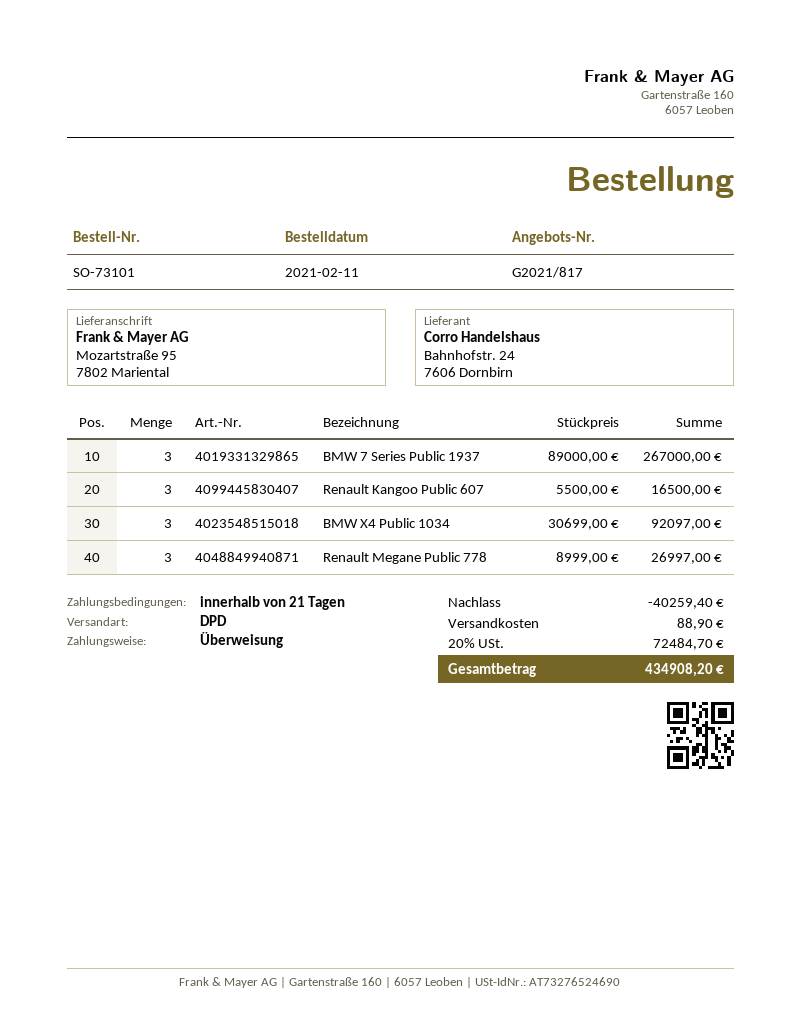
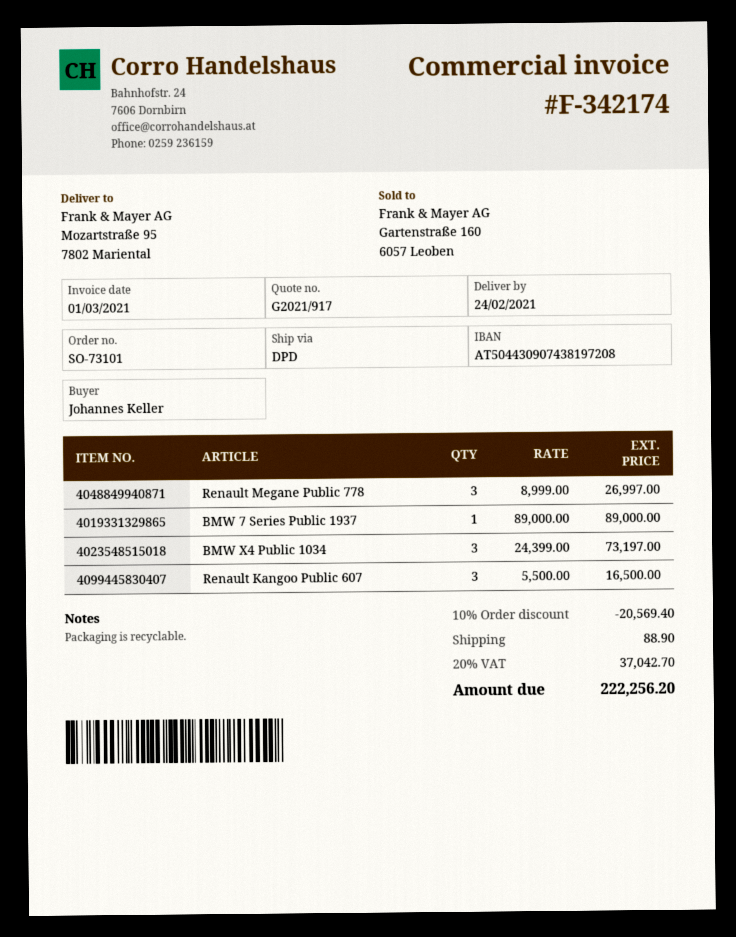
quote number: G2021/817 -> G2021/917
BMW 7 Series Public 1937: 3 x 89000.00 = 267000.00 -> 1 x 89000.00 = 89000.00
BMW X4 Public 1034: 3 x 30699.00 = 92097.00 -> 3 x 24399.00 = 73197.00
discount: 40259.40 -> 20569.40
tax: 20% = 72484.70 -> 20% = 37042.70
total: 434908.20 -> 222256.20

